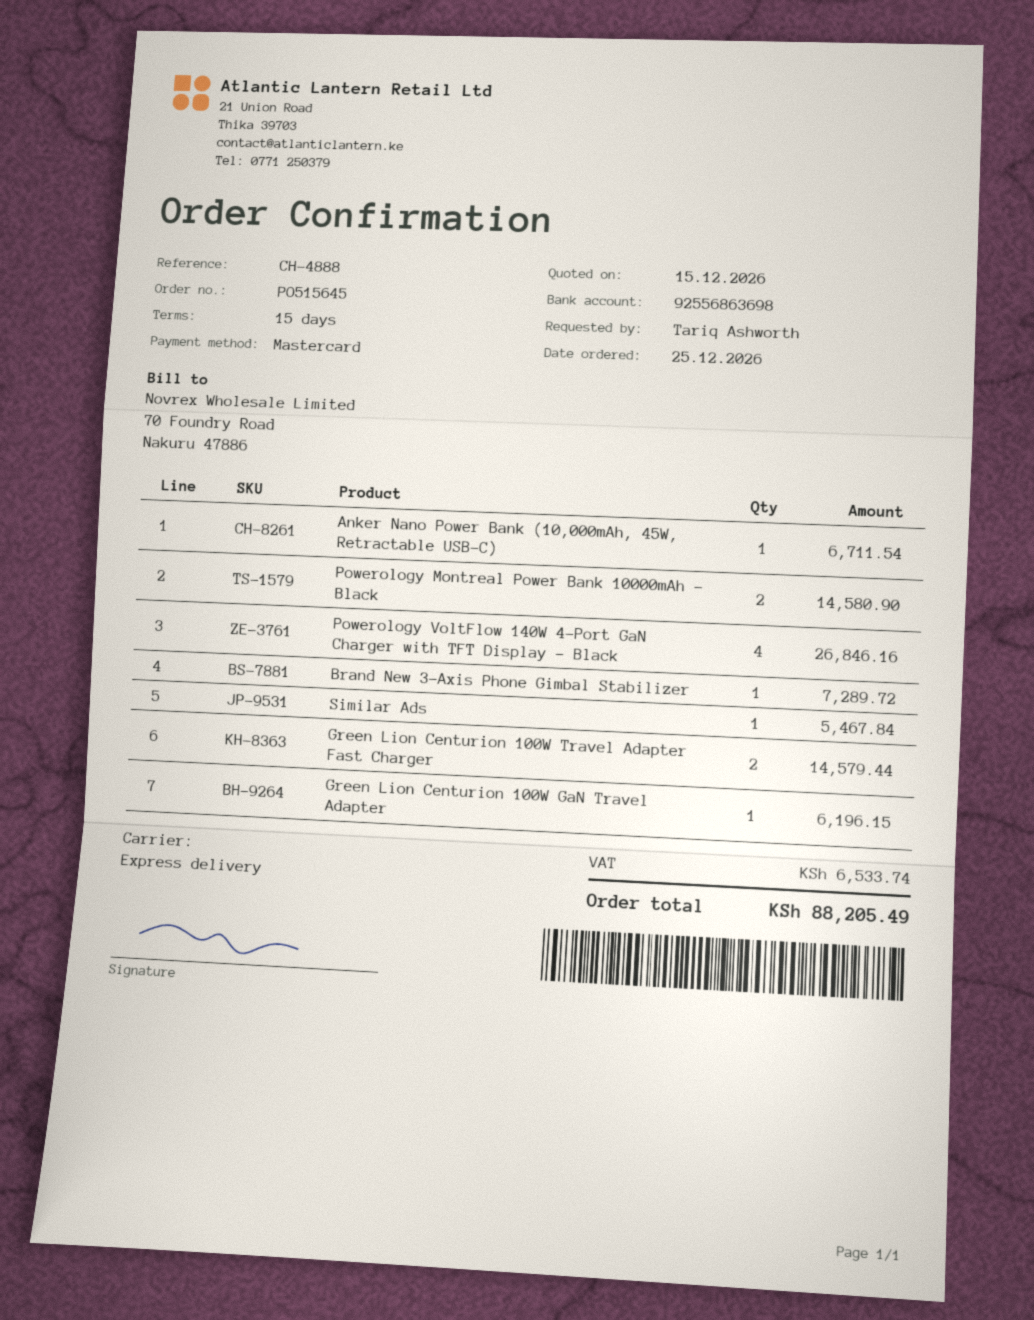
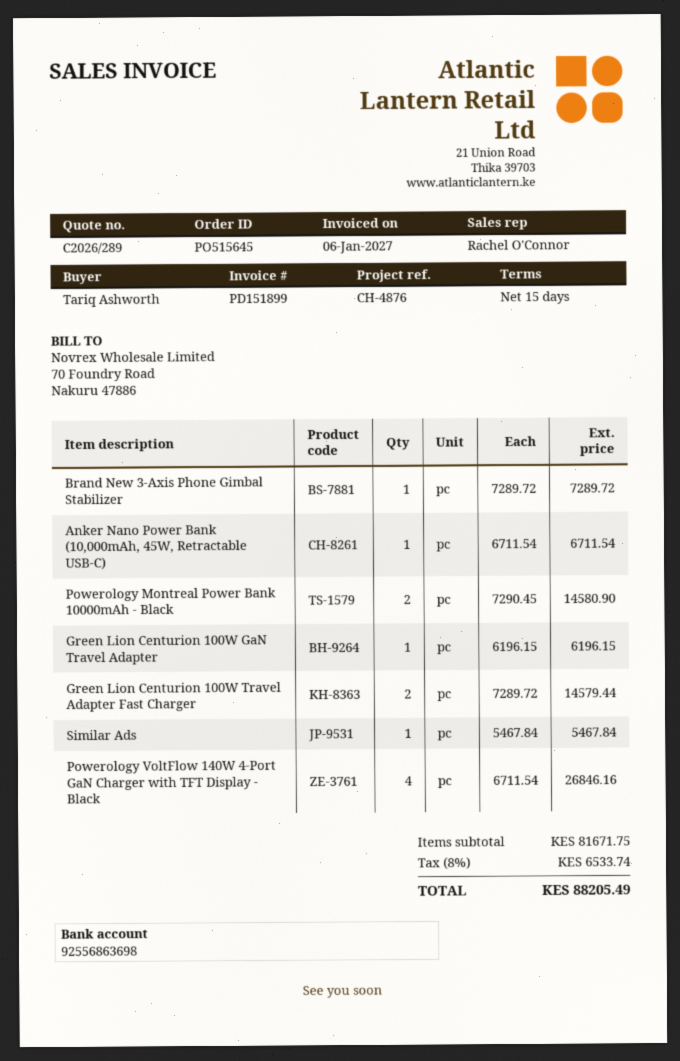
reference: CH-4888 -> CH-4876

